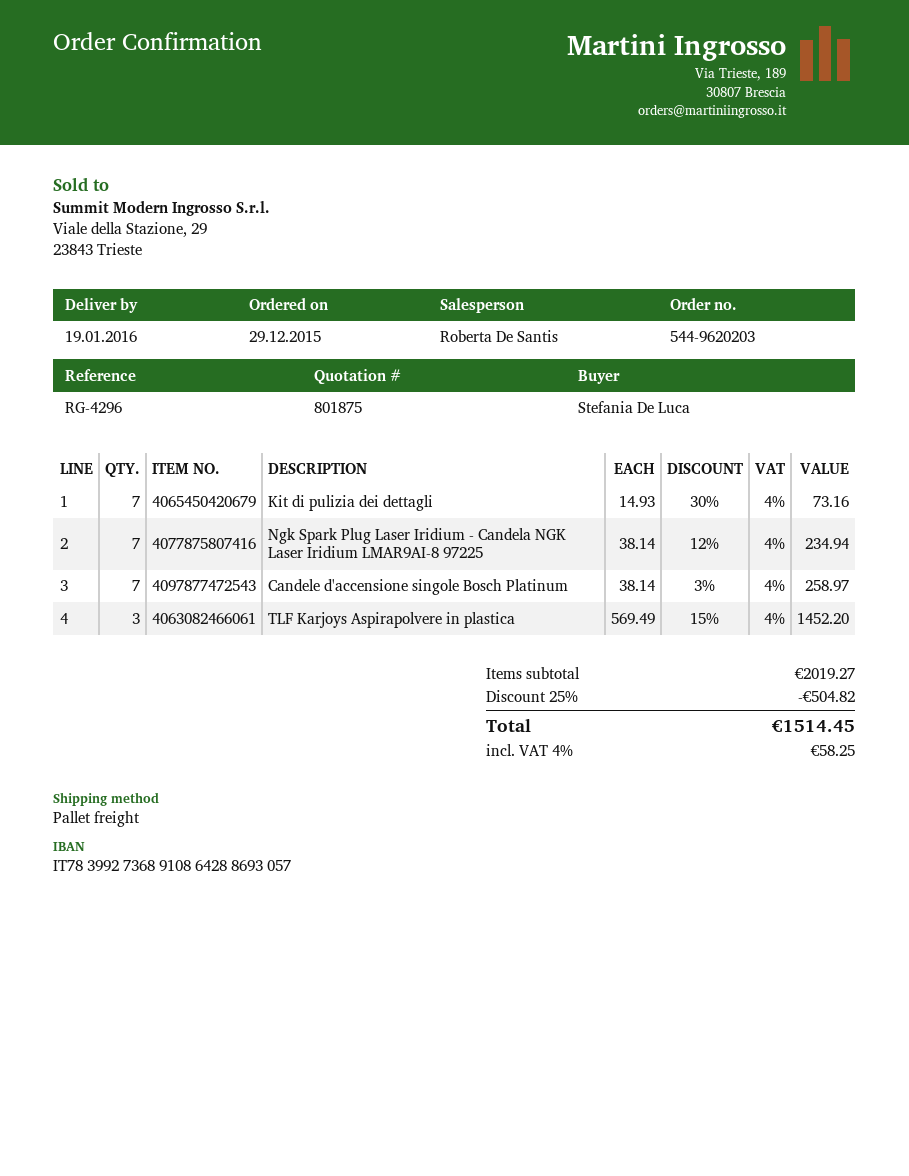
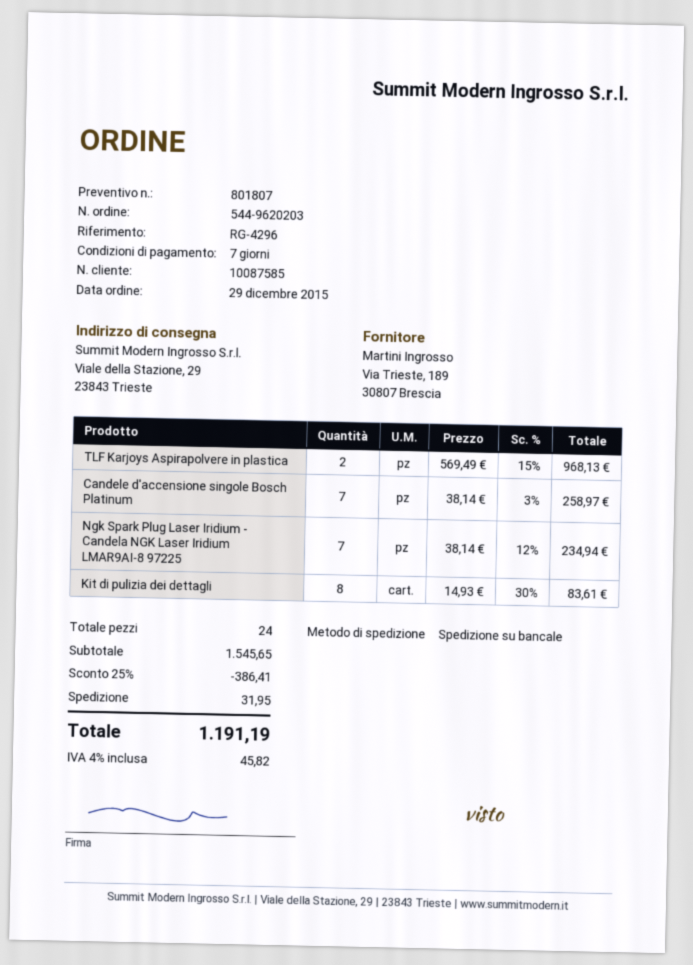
quote number: 801875 -> 801807
Kit di pulizia dei dettagli: 7 x 14.93 - 30% = 73.16 -> 8 x 14.93 - 30% = 83.61
TLF Karjoys Aspirapolvere in plastica: 3 x 569.49 - 15% = 1452.20 -> 2 x 569.49 - 15% = 968.13
subtotal: 2019.27 -> 1545.65
discount: 25% = 504.82 -> 25% = 386.41
shipping: none -> 31.95
tax: 4% = 58.25 -> 4% = 45.82
total: 1514.45 -> 1191.19

